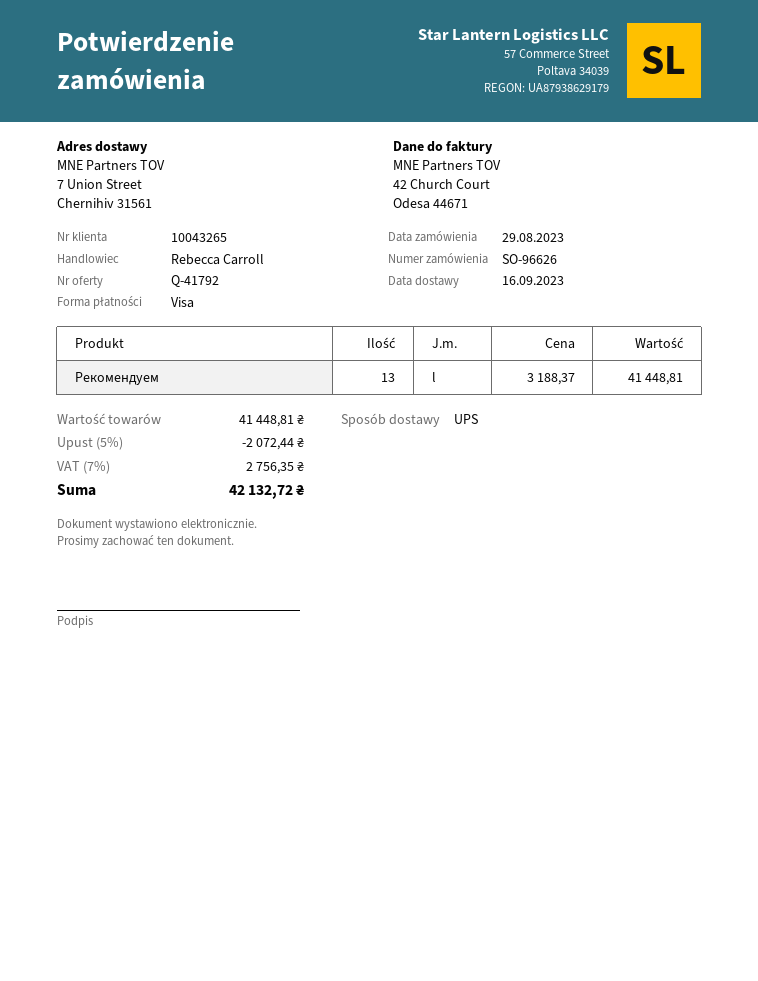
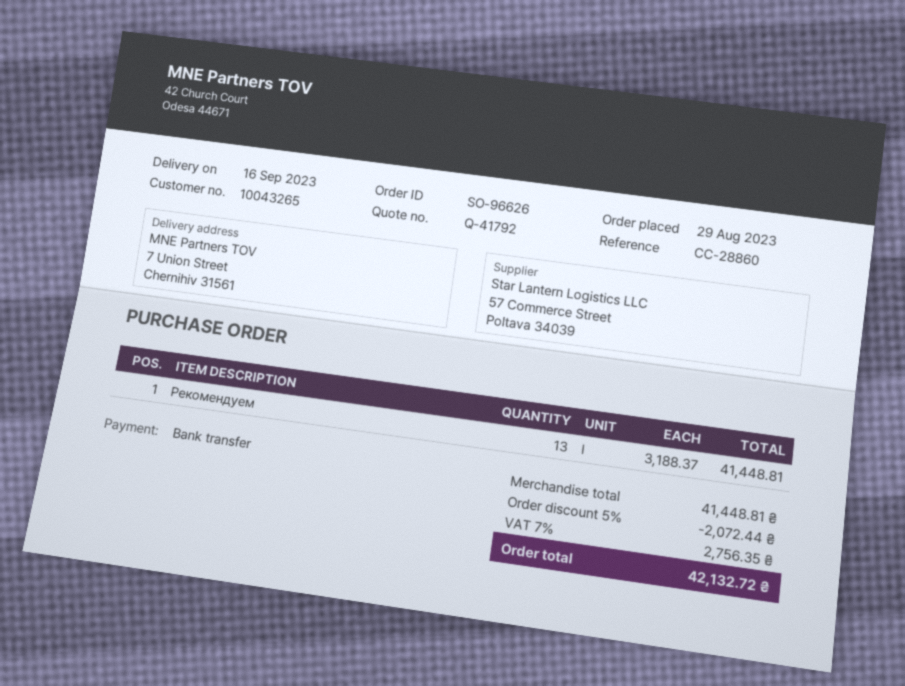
payment method: Visa -> bank transfer

